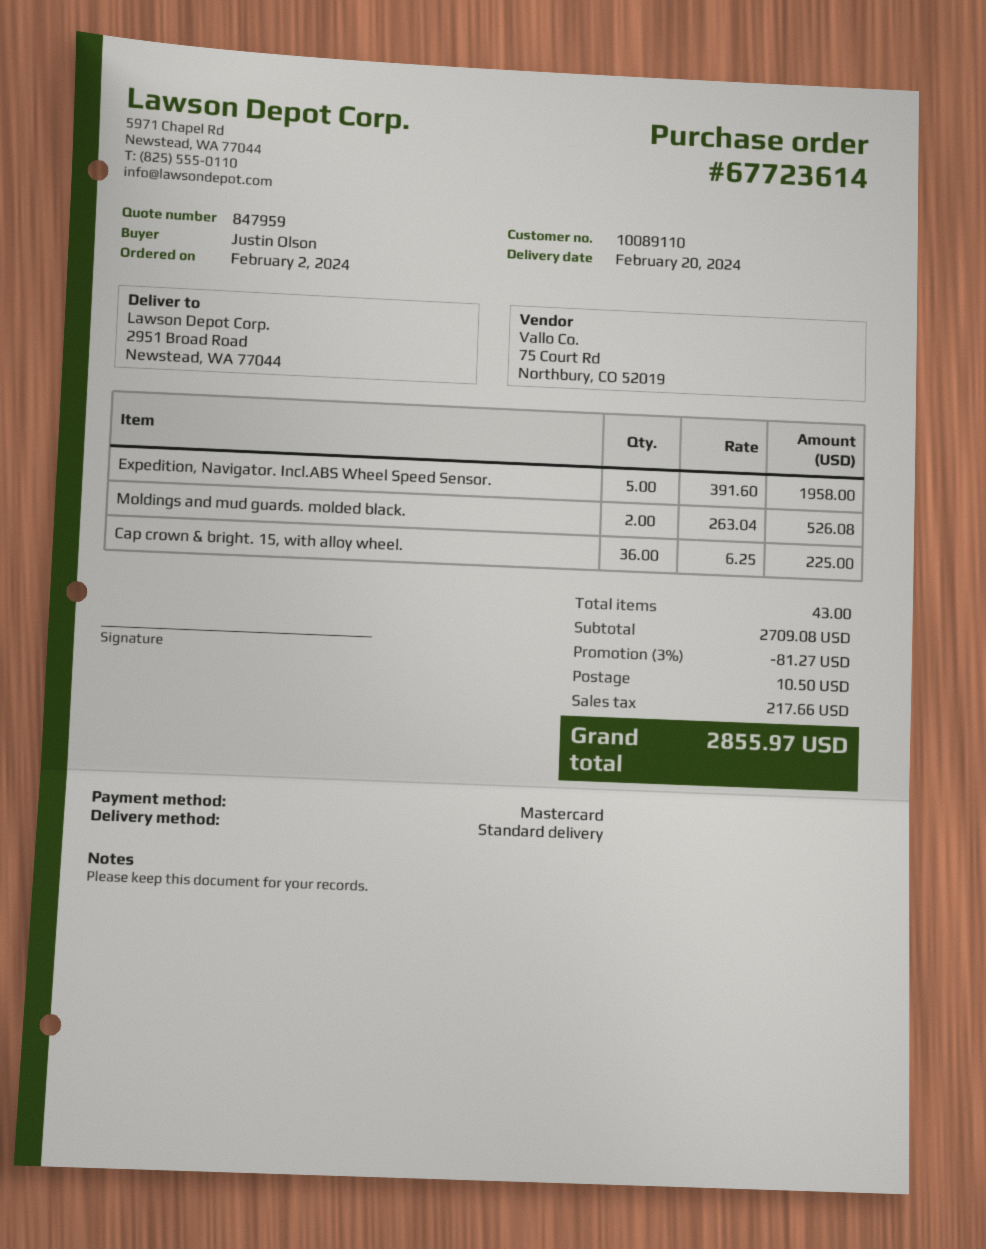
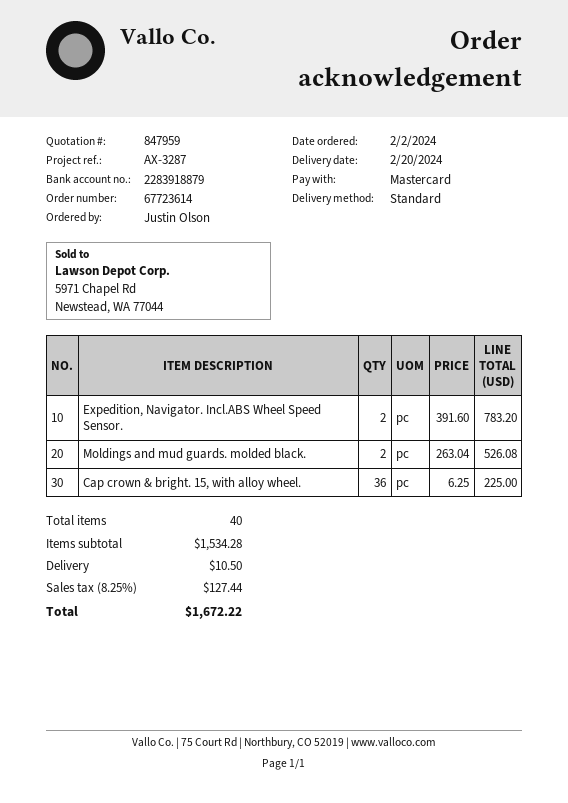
Expedition, Navigator. Incl.ABS Wheel Speed Sensor.: 5 x 391.60 = 1958.00 -> 2 x 391.60 = 783.20
total quantity: 43 -> 40
subtotal: 2709.08 -> 1534.28
discount: 3% = 81.27 -> none
tax: 217.66 -> 127.44
total: 2855.97 -> 1672.22

